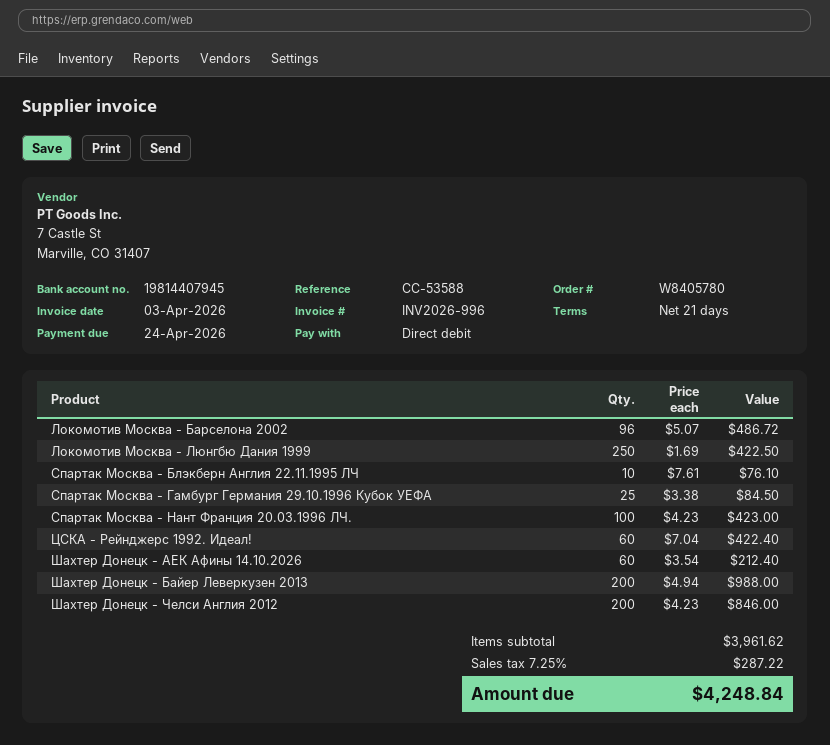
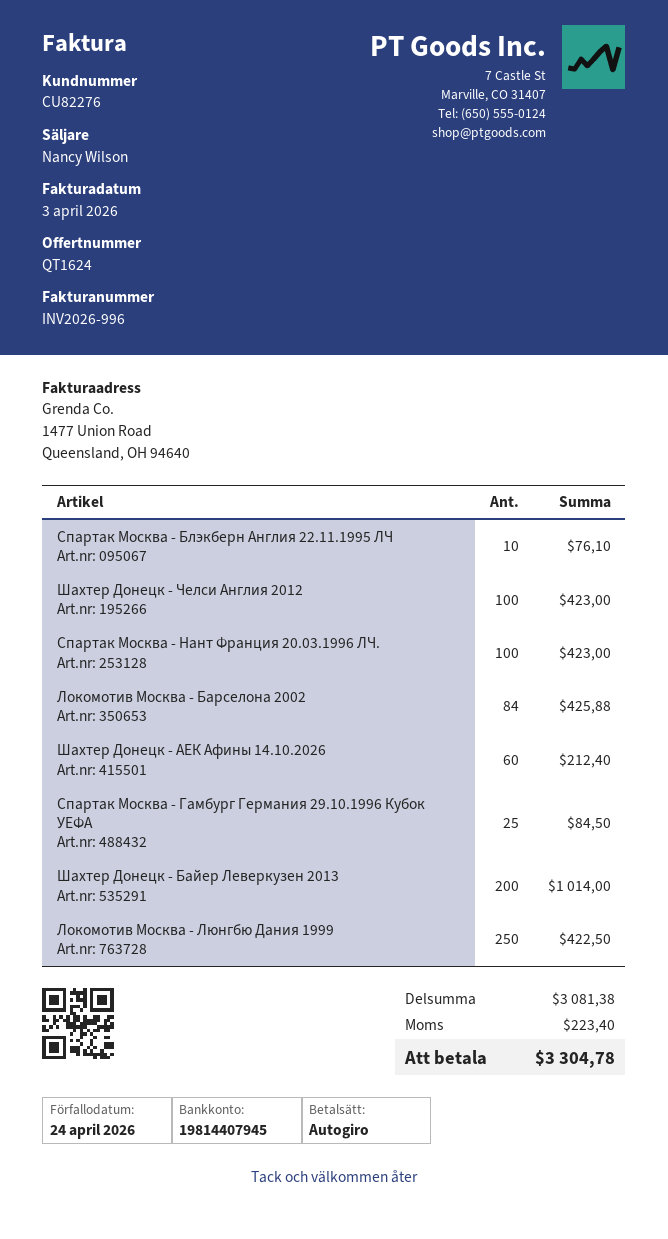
Локомотив Москва - Барселона 2002: 96 for 486.72 -> 84 for 425.88
ЦСКА - Рейнджерс 1992. Идеал!: 60 for 422.40 -> none
Шахтер Донецк - Байер Леверкузен 2013: 200 for 988.00 -> 200 for 1014.00
Шахтер Донецк - Челси Англия 2012: 200 for 846.00 -> 100 for 423.00
subtotal: 3961.62 -> 3081.38
tax: 287.22 -> 223.40
total: 4248.84 -> 3304.78

